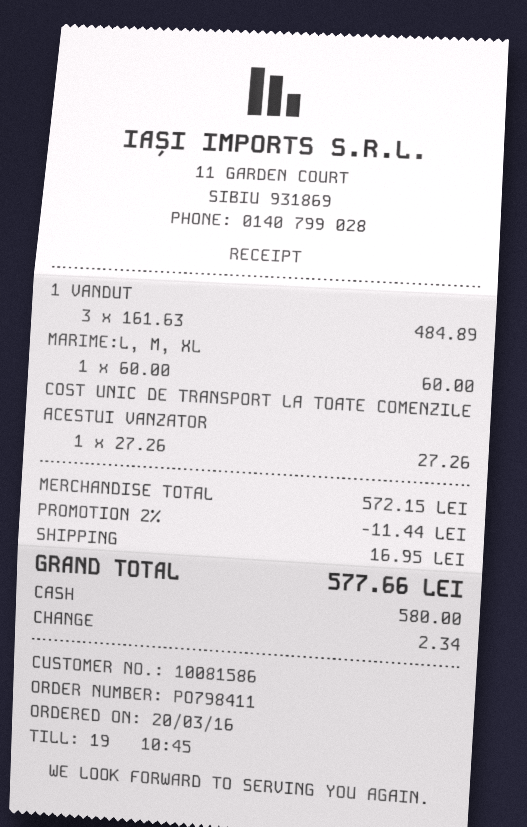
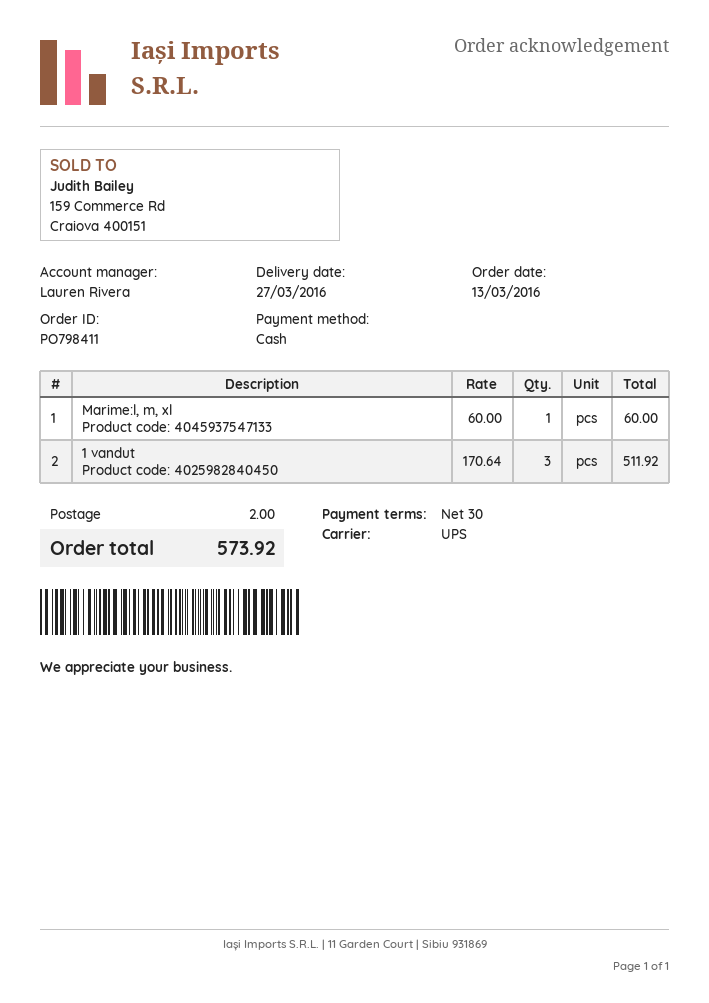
order date: 2016-03-20 -> 2016-03-13
1 VANDUT: 3 x 161.63 = 484.89 -> 3 x 170.64 = 511.92
COST UNIC DE TRANSPORT LA TOATE COMENZILE ACESTUI VANZATOR: 1 x 27.26 = 27.26 -> none
discount: 2% = 11.44 -> none
shipping: 16.95 -> 2.00
total: 577.66 -> 573.92

